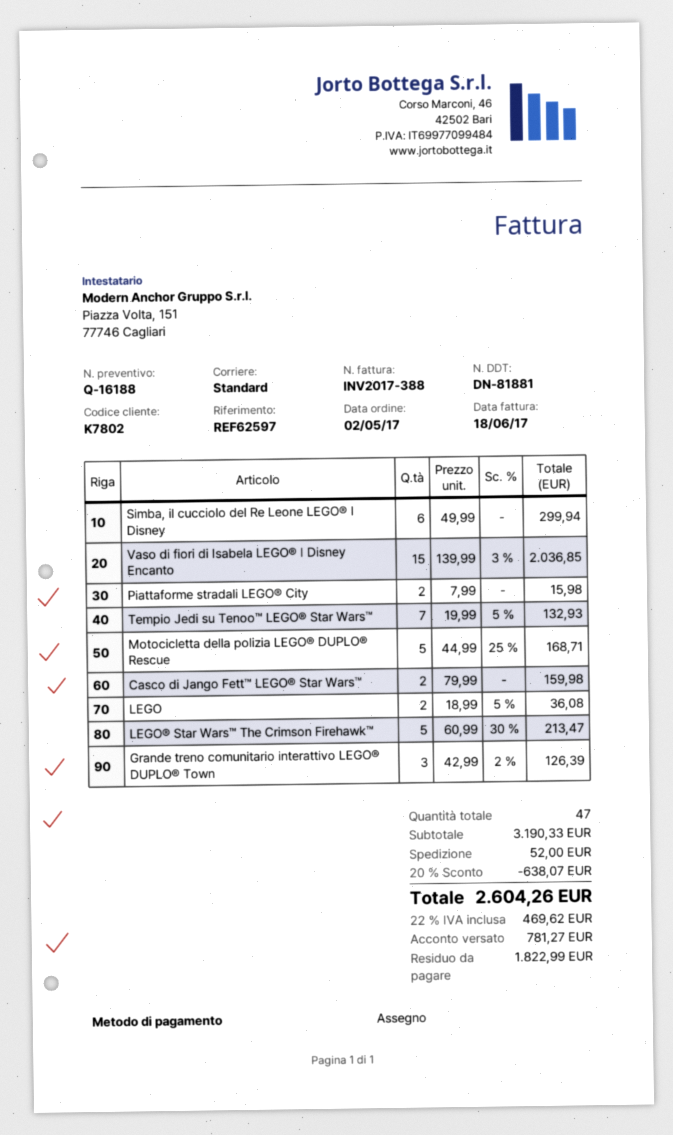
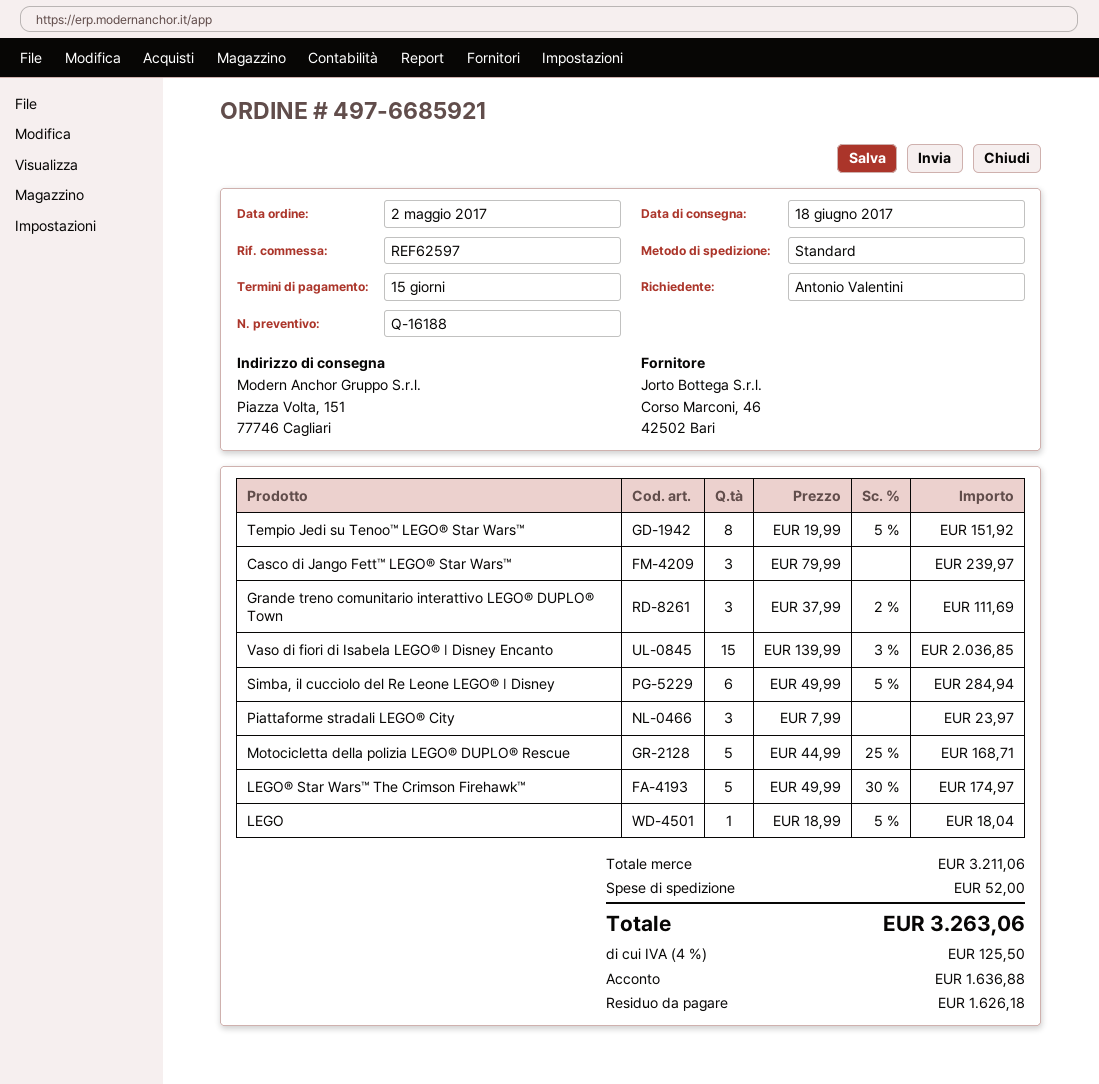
Simba, il cucciolo del Re Leone LEGO® ǀ Disney: 6 x 49.99 = 299.94 -> 6 x 49.99 - 5% = 284.94
Piattaforme stradali LEGO® City: 2 x 7.99 = 15.98 -> 3 x 7.99 = 23.97
Tempio Jedi su Tenoo™ LEGO® Star Wars™: 7 x 19.99 - 5% = 132.93 -> 8 x 19.99 - 5% = 151.92
Casco di Jango Fett™ LEGO® Star Wars™: 2 x 79.99 = 159.98 -> 3 x 79.99 = 239.97
LEGO: 2 x 18.99 - 5% = 36.08 -> 1 x 18.99 - 5% = 18.04
LEGO® Star Wars™ The Crimson Firehawk™: 5 x 60.99 - 30% = 213.47 -> 5 x 49.99 - 30% = 174.97
Grande treno comunitario interattivo LEGO® DUPLO® Town: 3 x 42.99 - 2% = 126.39 -> 3 x 37.99 - 2% = 111.69
subtotal: 3190.33 -> 3211.06
discount: 20% = 638.07 -> none
tax: 22% = 469.62 -> 4% = 125.50
total: 2604.26 -> 3263.06
deposit: 781.27 -> 1636.88
balance: 1822.99 -> 1626.18

